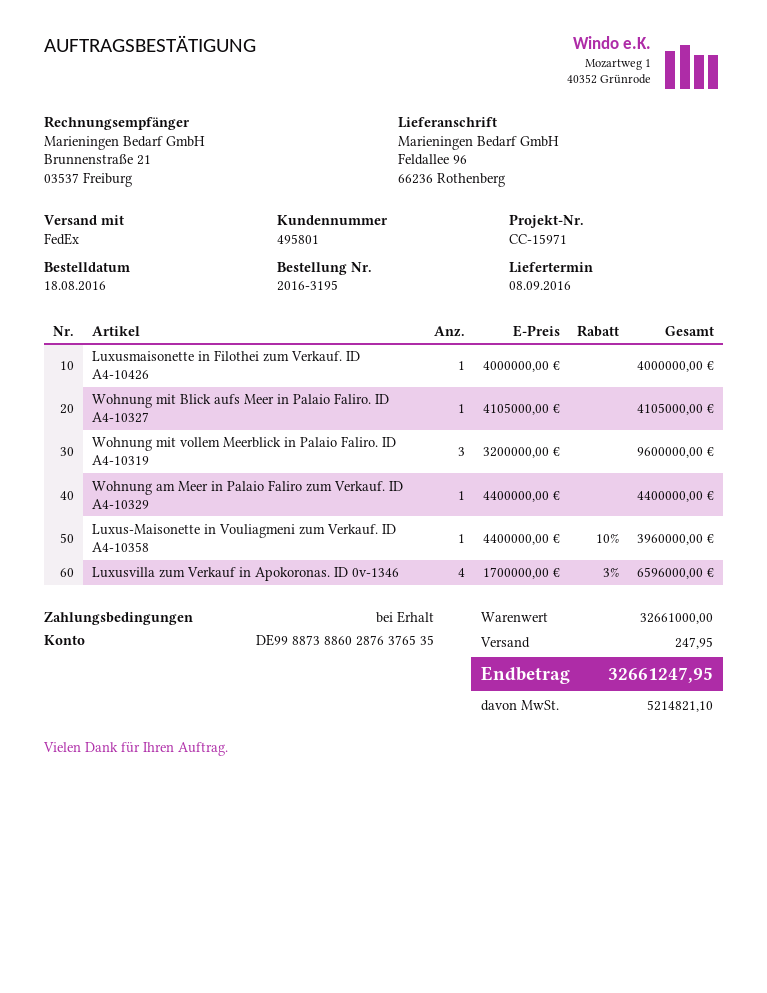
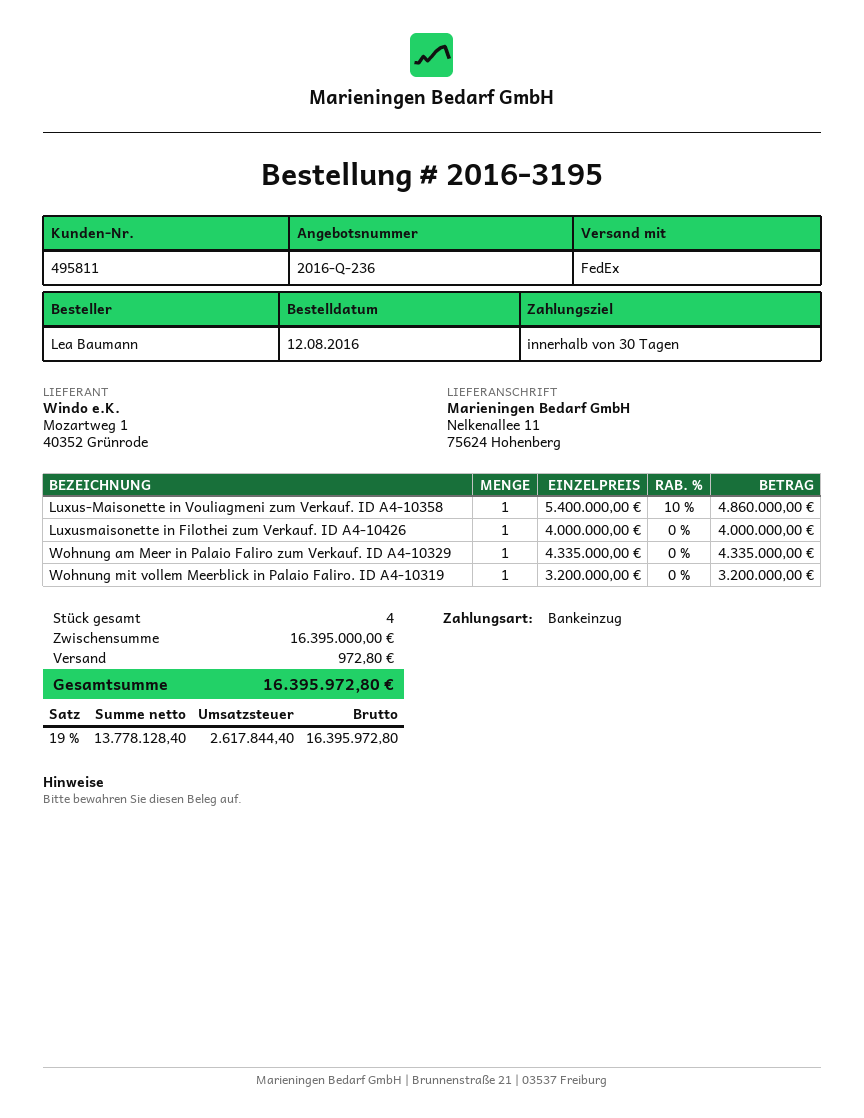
order date: 2016-08-18 -> 2016-08-12
payment terms: on receipt -> 30 days
customer number: 495801 -> 495811
ship to: Feldallee 96, 66236 Rothenberg -> Nelkenallee 11, 75624 Hohenberg
Wohnung mit Blick aufs Meer in Palaio Faliro. ID A4-10327: 1 x 4105000.00 = 4105000.00 -> none
Wohnung mit vollem Meerblick in Palaio Faliro. ID A4-10319: 3 x 3200000.00 = 9600000.00 -> 1 x 3200000.00 = 3200000.00
Wohnung am Meer in Palaio Faliro zum Verkauf. ID A4-10329: 1 x 4400000.00 = 4400000.00 -> 1 x 4335000.00 = 4335000.00
Luxus-Maisonette in Vouliagmeni zum Verkauf. ID A4-10358: 1 x 4400000.00 - 10% = 3960000.00 -> 1 x 5400000.00 - 10% = 4860000.00
Luxusvilla zum Verkauf in Apokoronas. ID 0v-1346: 4 x 1700000.00 - 3% = 6596000.00 -> none
subtotal: 32661000.00 -> 16395000.00
shipping: 247.95 -> 972.80
tax: 5214821.10 -> 2617844.40
total: 32661247.95 -> 16395972.80

